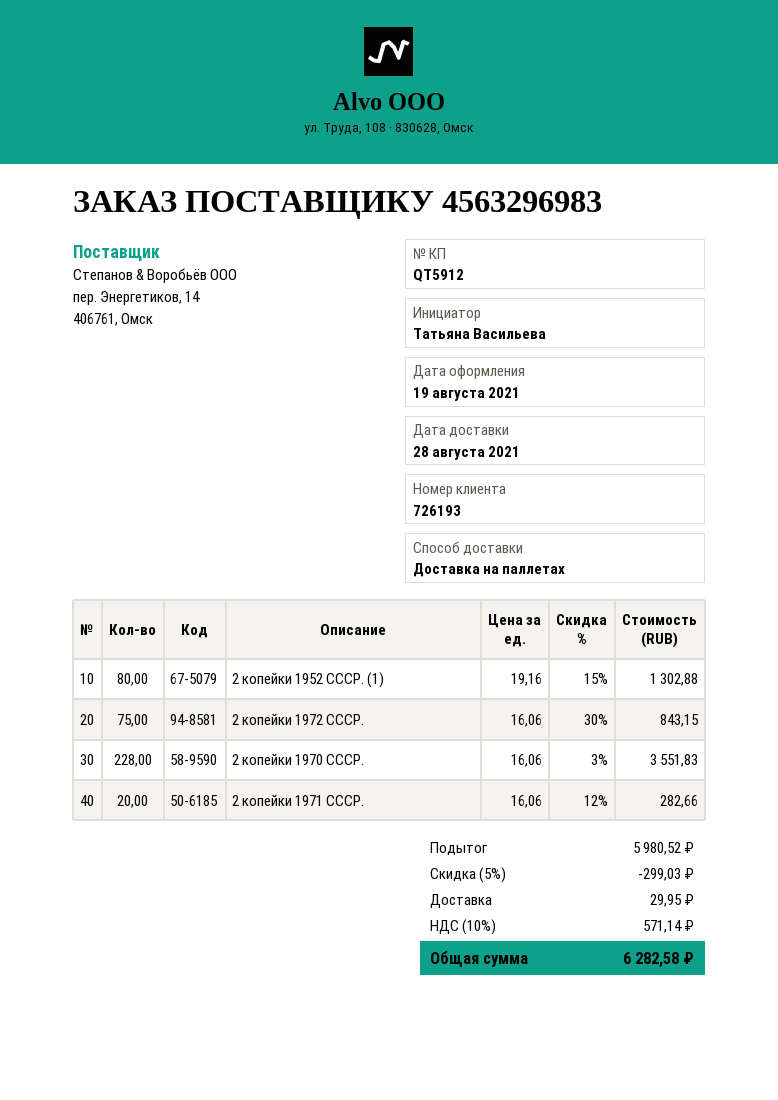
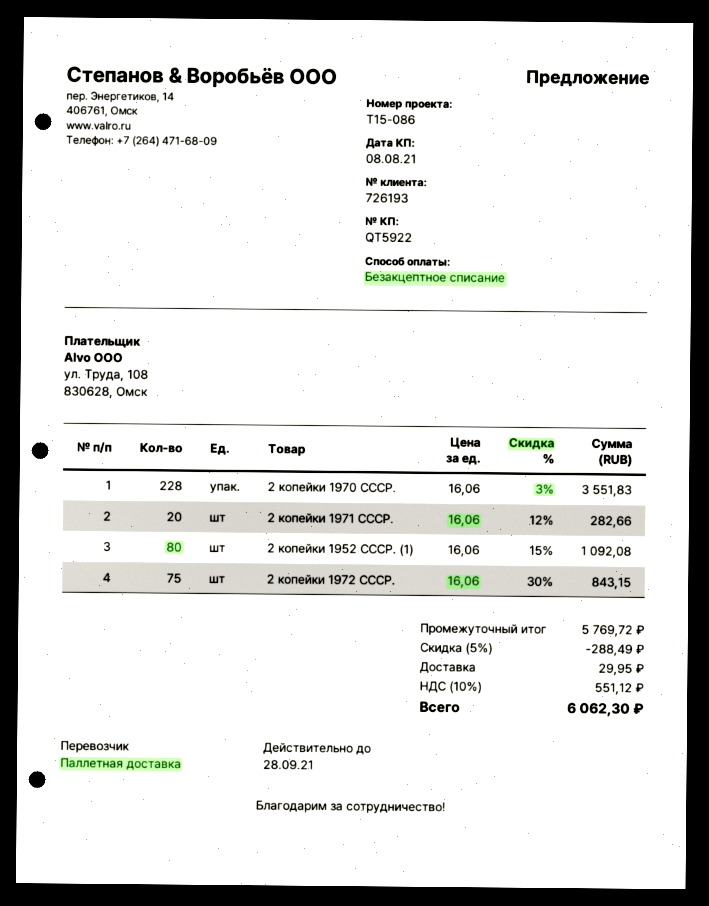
quote number: QT5912 -> QT5922
2 копейки 1952 СССР. (1): 80 x 19.16 - 15% = 1302.88 -> 80 x 16.06 - 15% = 1092.08
subtotal: 5980.52 -> 5769.72
discount: 5% = 299.03 -> 5% = 288.49
tax: 10% = 571.14 -> 10% = 551.12
total: 6282.58 -> 6062.30

